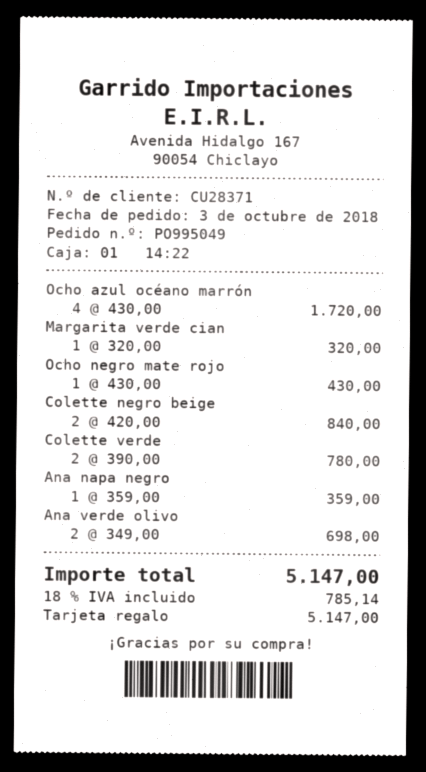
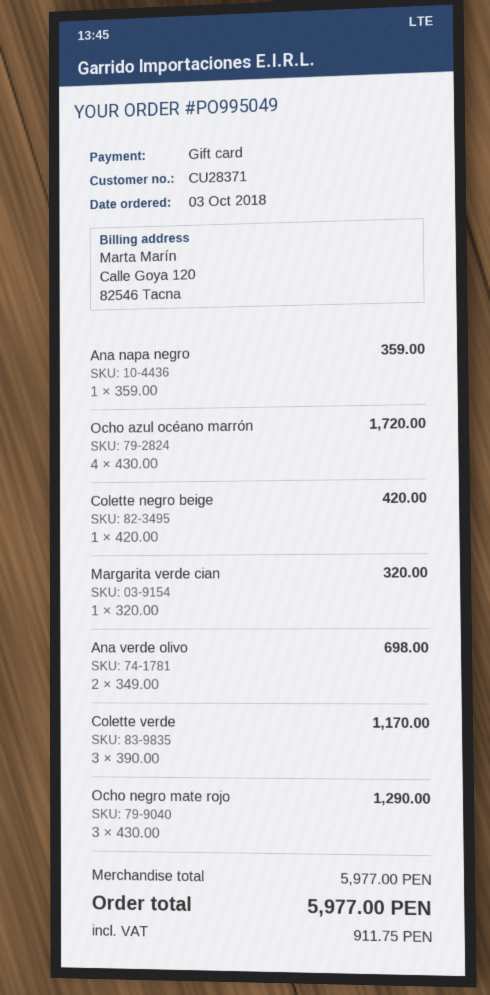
Ocho negro mate rojo: 1 x 430.00 = 430.00 -> 3 x 430.00 = 1290.00
Colette negro beige: 2 x 420.00 = 840.00 -> 1 x 420.00 = 420.00
Colette verde: 2 x 390.00 = 780.00 -> 3 x 390.00 = 1170.00
tax: 785.14 -> 911.75
total: 5147.00 -> 5977.00

